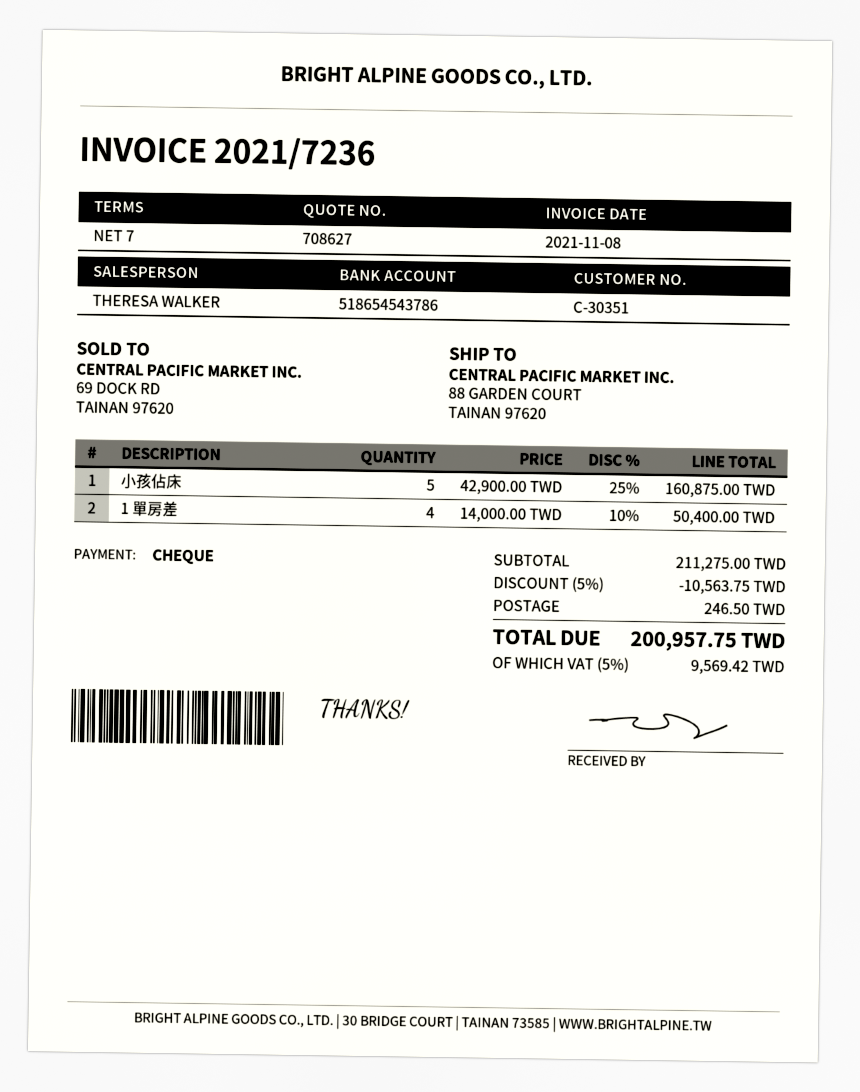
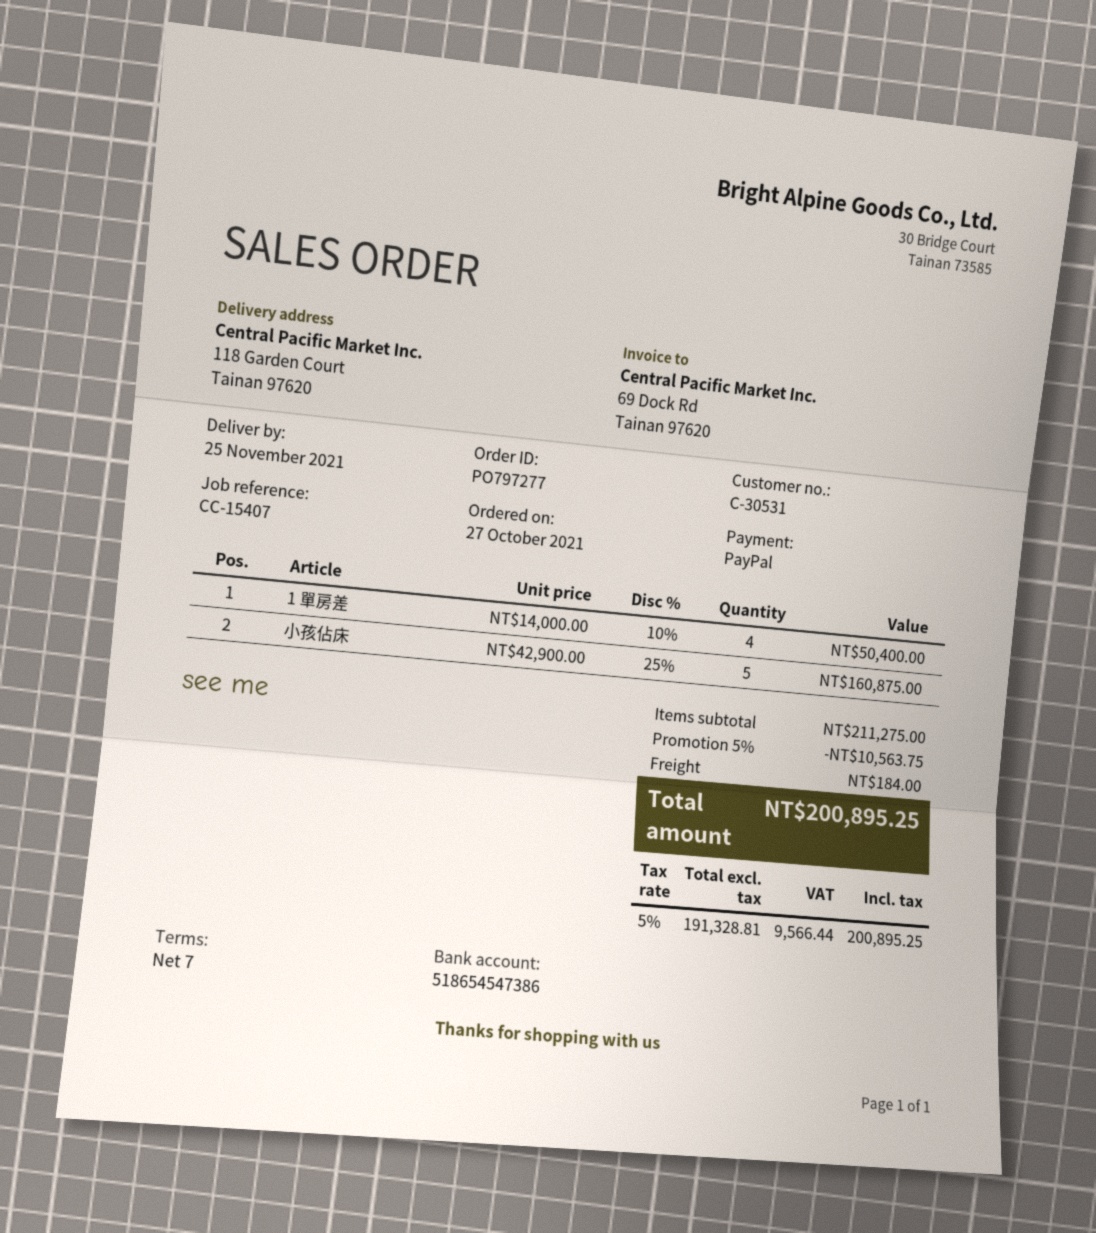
customer number: C-30351 -> C-30531
payment method: cheque -> PayPal
bank account: 518654543786 -> 518654547386
ship to: 88 GARDEN COURT, TAINAN 97620 -> 118 Garden Court, Tainan 97620
shipping: 246.50 -> 184.00
tax: 5% = 9569.42 -> 5% = 9566.44
total: 200957.75 -> 200895.25

